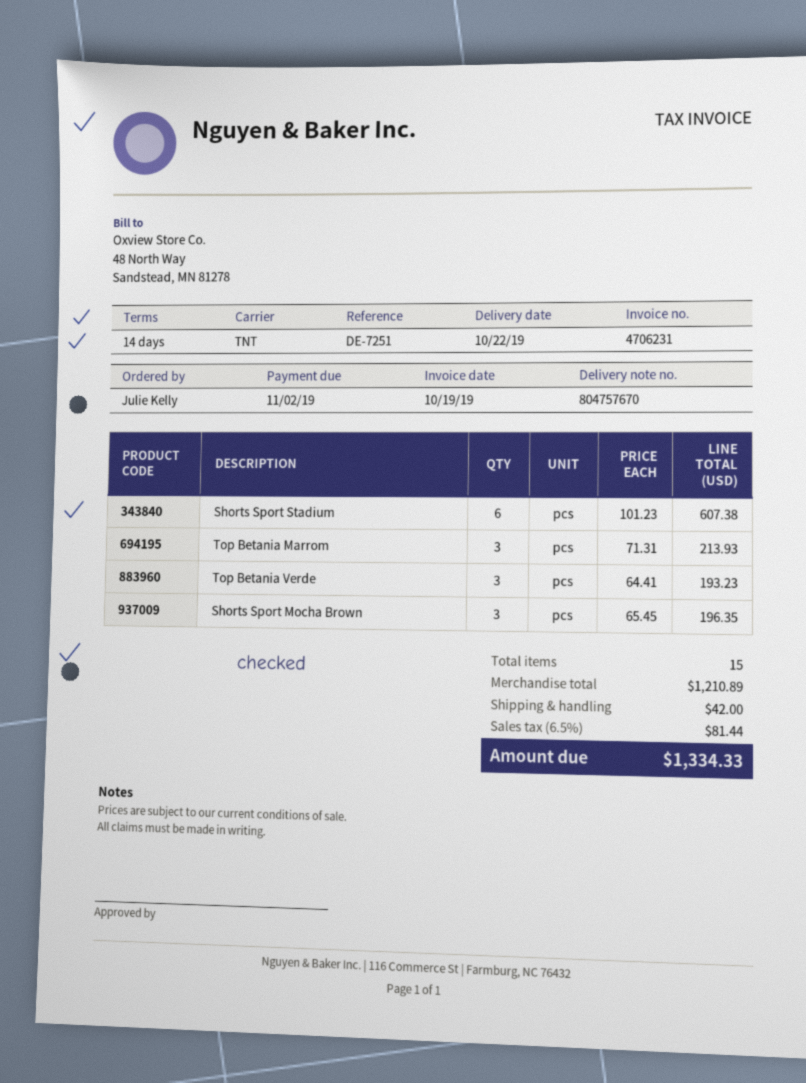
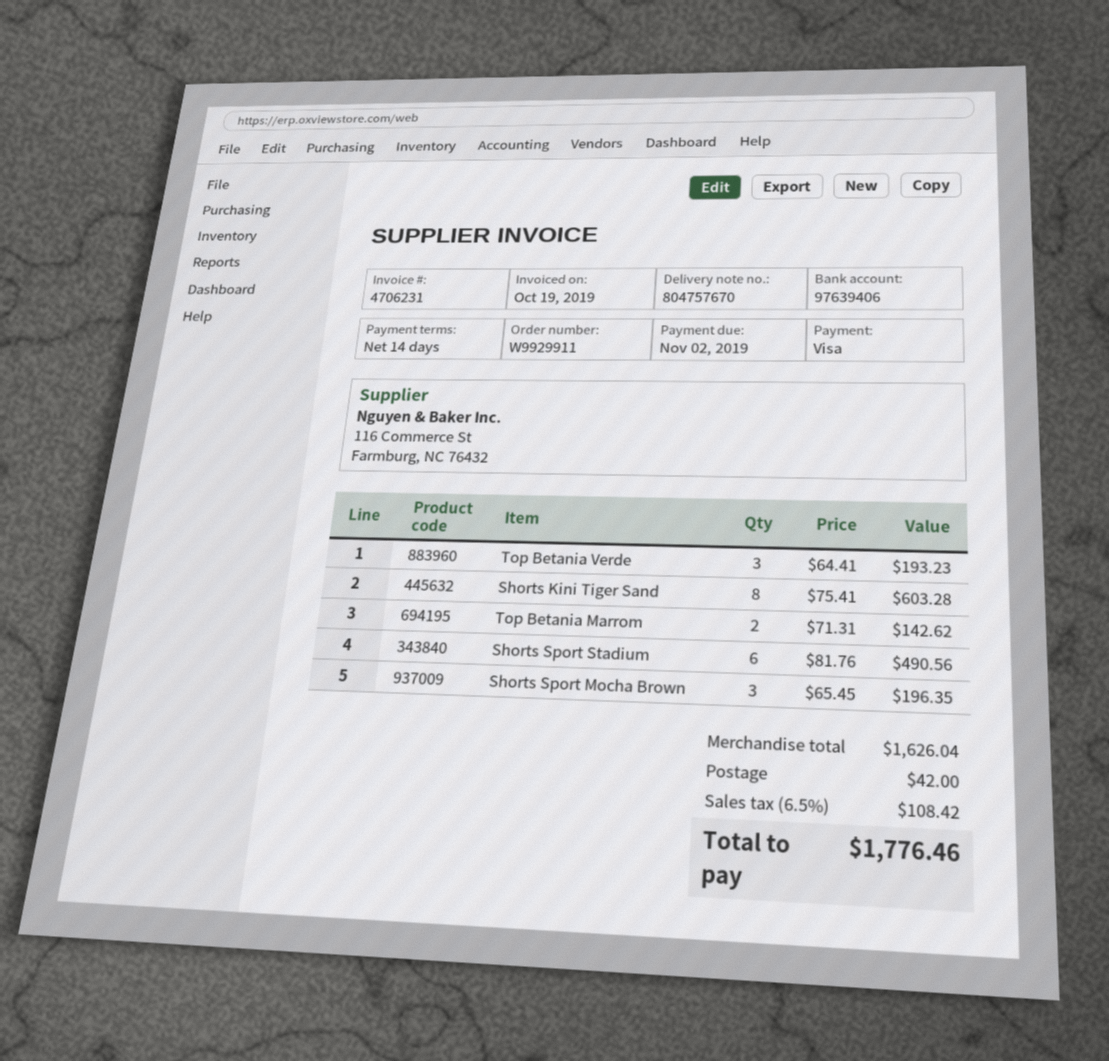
Shorts Sport Stadium: 6 x 101.23 = 607.38 -> 6 x 81.76 = 490.56
Top Betania Marrom: 3 x 71.31 = 213.93 -> 2 x 71.31 = 142.62
Shorts Kini Tiger Sand: none -> 8 x 75.41 = 603.28
subtotal: 1210.89 -> 1626.04
tax: 6.5% = 81.44 -> 6.5% = 108.42
total: 1334.33 -> 1776.46

